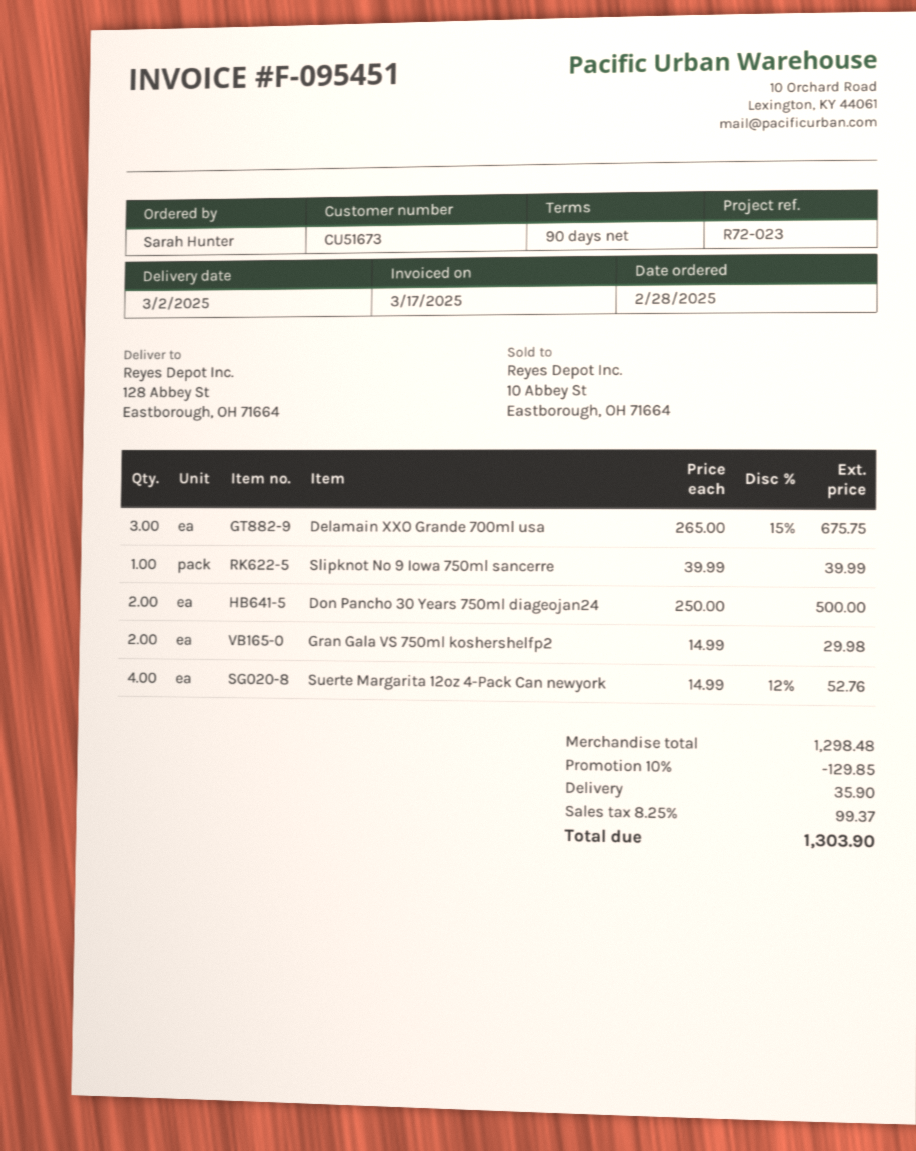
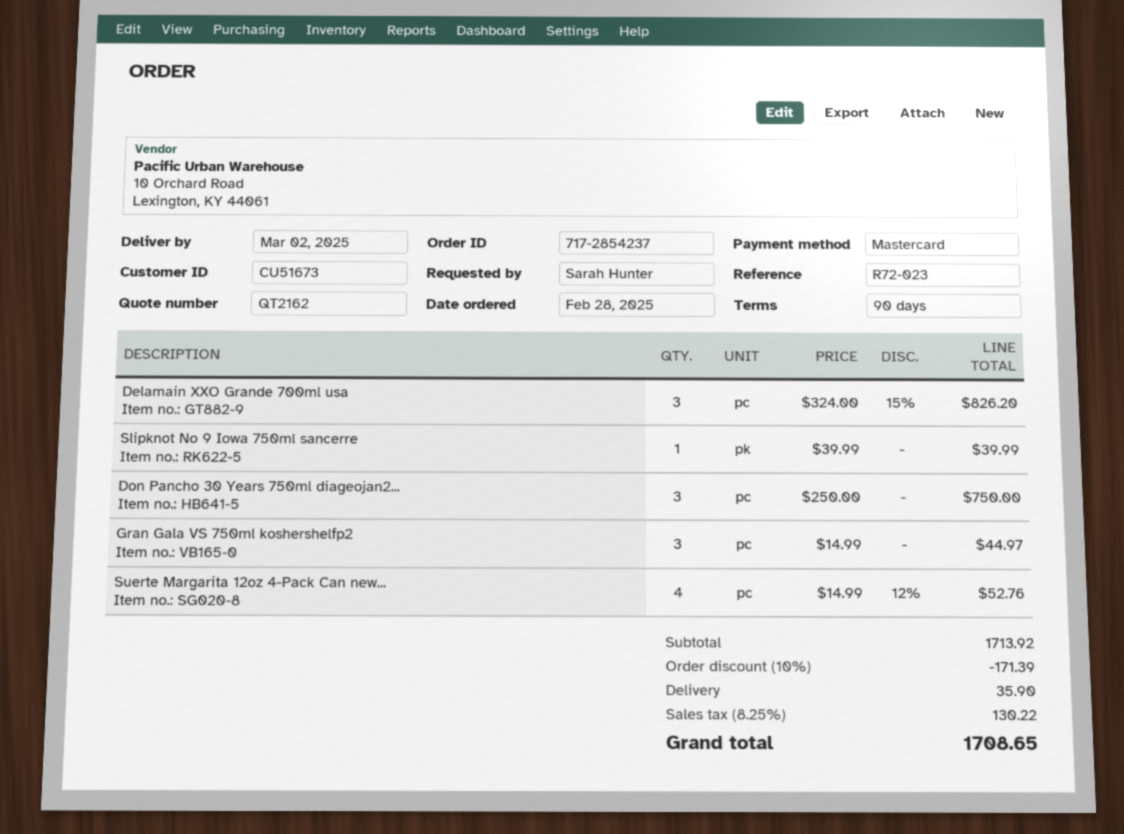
Delamain XXO Grande 700ml usa: 3 x 265.00 - 15% = 675.75 -> 3 x 324.00 - 15% = 826.20
Don Pancho 30 Years 750ml diageojan24: 2 x 250.00 = 500.00 -> 3 x 250.00 = 750.00
Gran Gala VS 750ml koshershelfp2: 2 x 14.99 = 29.98 -> 3 x 14.99 = 44.97
subtotal: 1298.48 -> 1713.92
discount: 10% = 129.85 -> 10% = 171.39
tax: 8.25% = 99.37 -> 8.25% = 130.22
total: 1303.90 -> 1708.65

